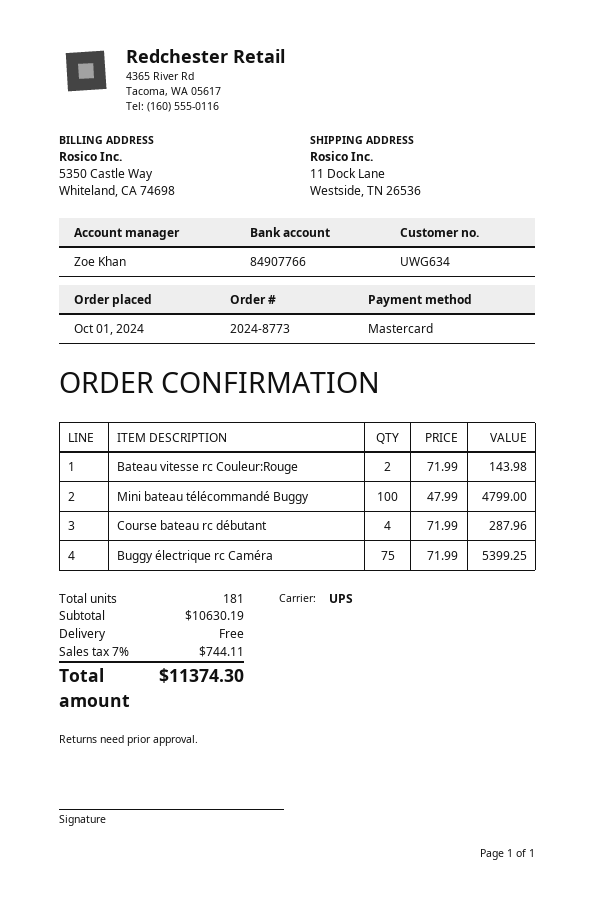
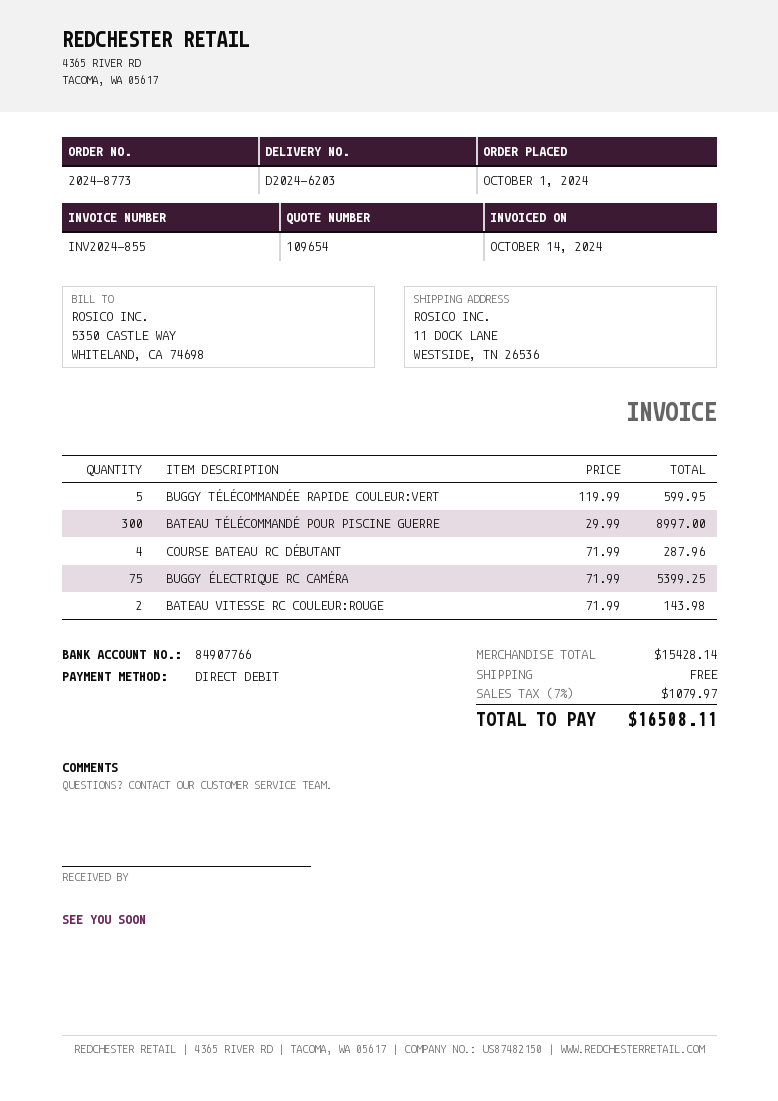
payment method: Mastercard -> direct debit
Mini bateau télécommandé Buggy: 100 x 47.99 = 4799.00 -> none
BUGGY TÉLÉCOMMANDÉE RAPIDE COULEUR:VERT: none -> 5 x 119.99 = 599.95
BATEAU TÉLÉCOMMANDÉ POUR PISCINE GUERRE: none -> 300 x 29.99 = 8997.00
subtotal: 10630.19 -> 15428.14
tax: 7% = 744.11 -> 7% = 1079.97
total: 11374.30 -> 16508.11

